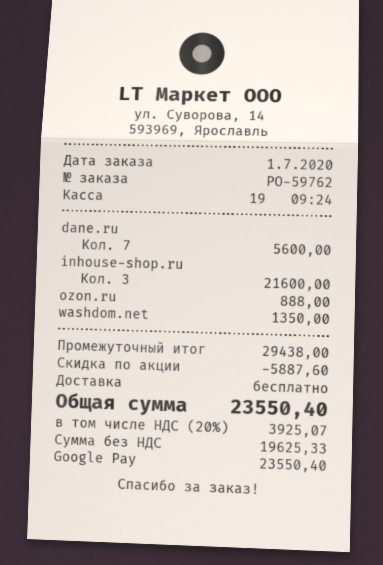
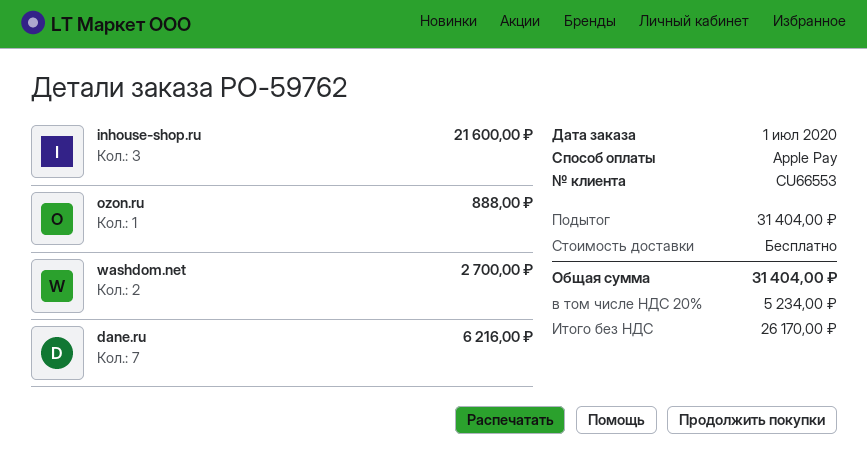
payment method: Google Pay -> Apple Pay
dane.ru: 7 for 5600.00 -> 7 for 6216.00
washdom.net: 1 for 1350.00 -> 2 for 2700.00
subtotal: 29438.00 -> 31404.00
discount: 5887.60 -> none
net: 19625.33 -> 26170.00
tax: 20% = 3925.07 -> 20% = 5234.00
total: 23550.40 -> 31404.00

